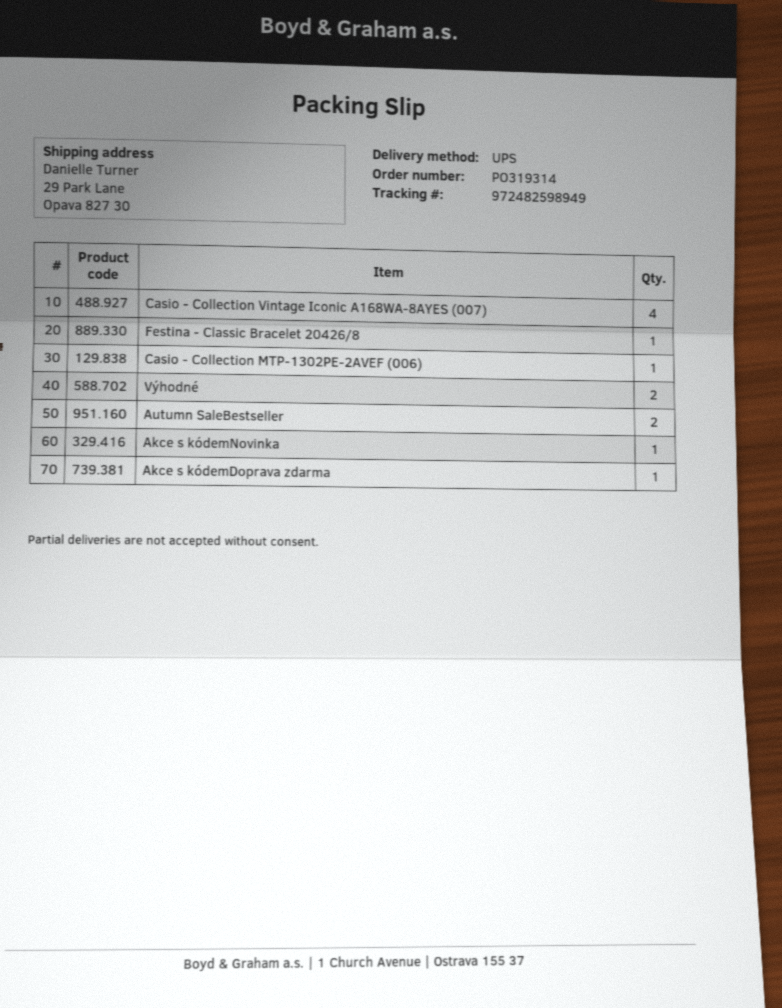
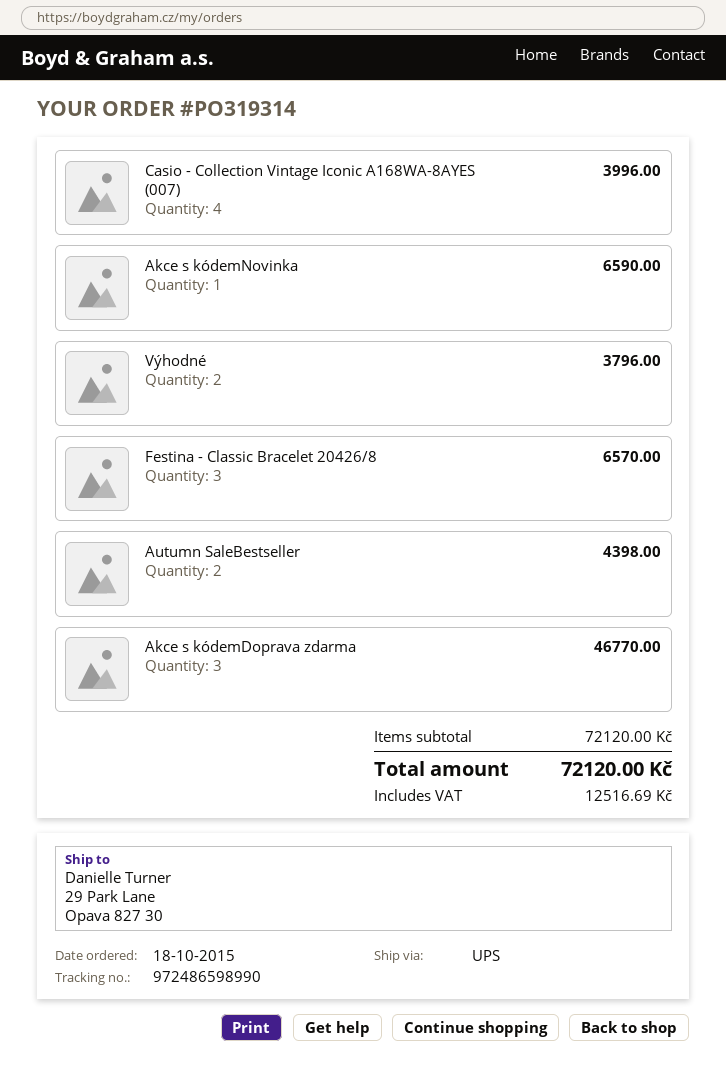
tracking number: 972482598949 -> 972486598990
Festina - Classic Bracelet 20426/8: 1 -> 3
Casio - Collection MTP-1302PE-2AVEF (006): 1 -> none
Akce s kódemDoprava zdarma: 1 -> 3

